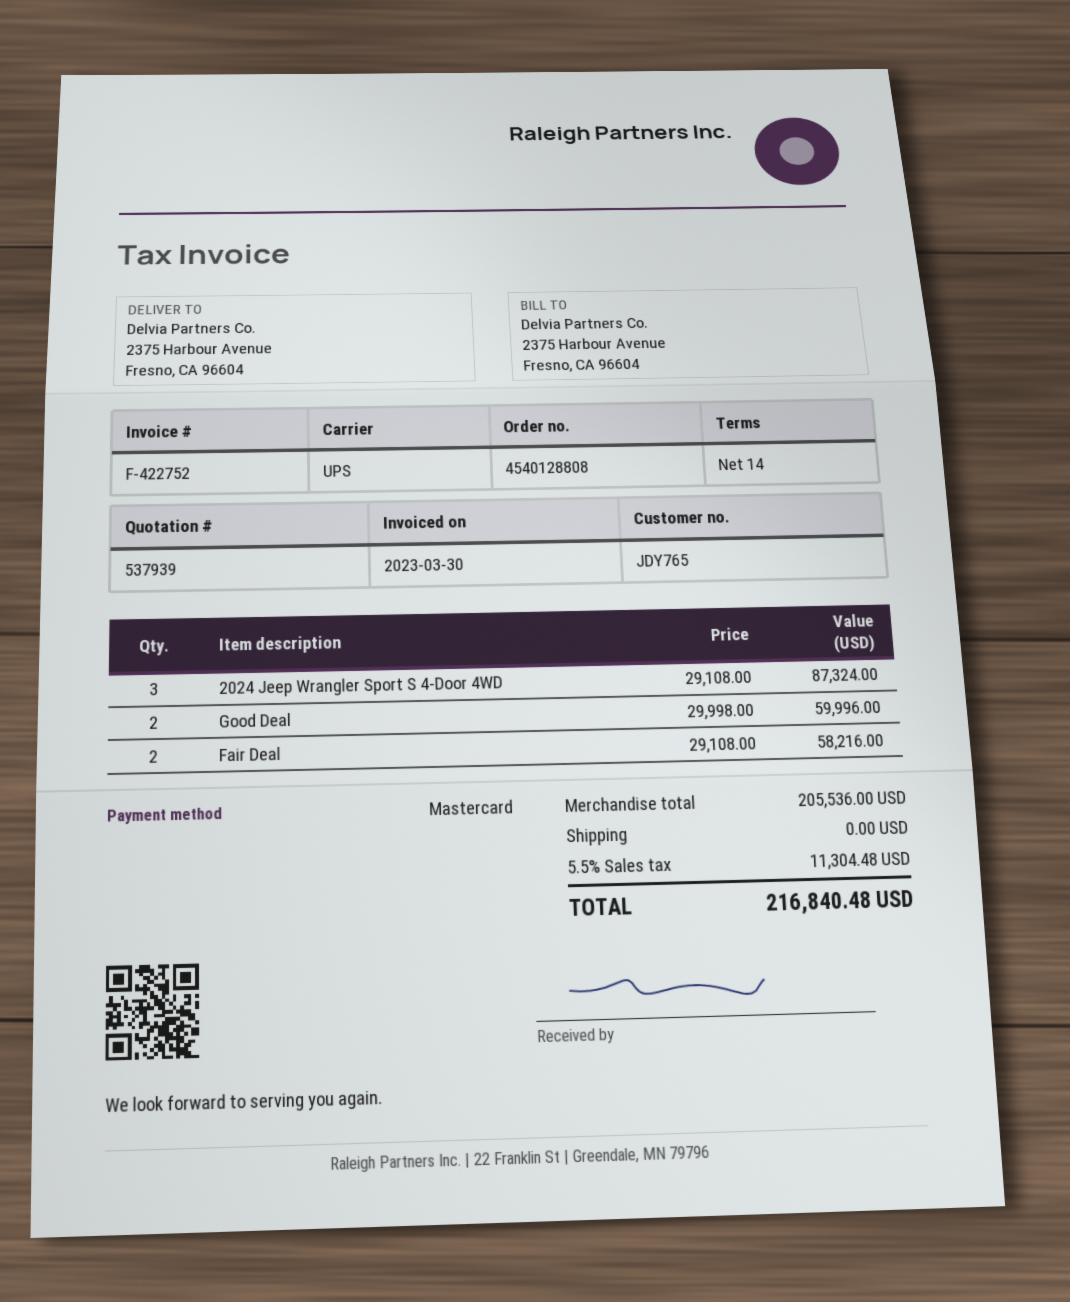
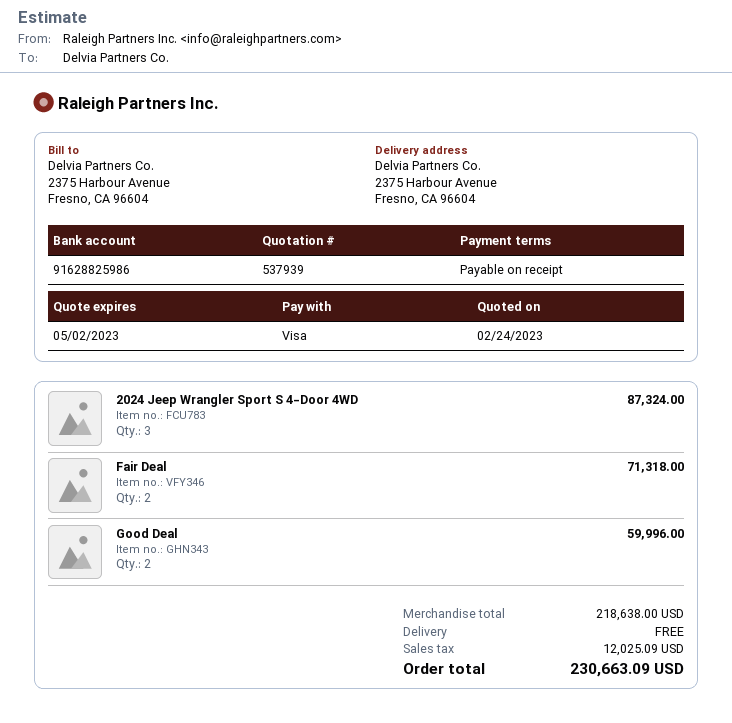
payment terms: 14 days -> on receipt
payment method: Mastercard -> Visa
Fair Deal: 2 for 58216.00 -> 2 for 71318.00
subtotal: 205536.00 -> 218638.00
tax: 11304.48 -> 12025.09
total: 216840.48 -> 230663.09

